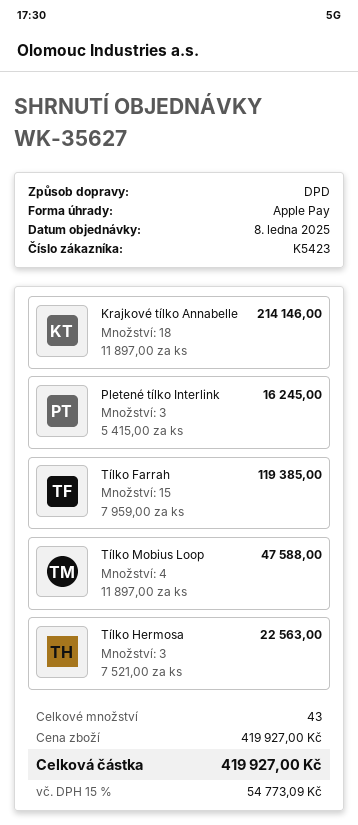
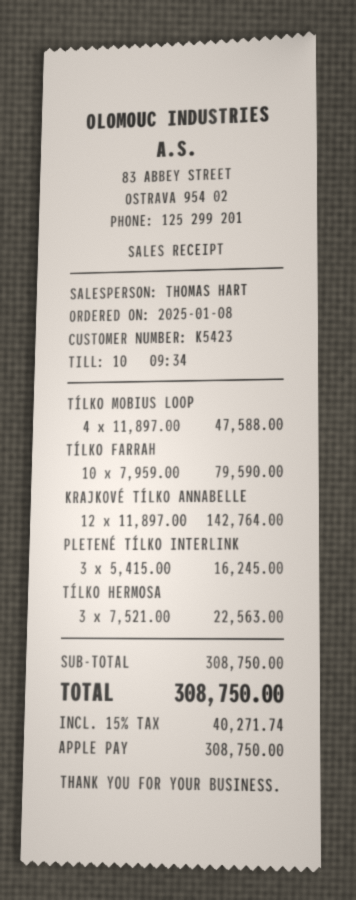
Krajkové tílko Annabelle: 18 x 11897.00 = 214146.00 -> 12 x 11897.00 = 142764.00
Tílko Farrah: 15 x 7959.00 = 119385.00 -> 10 x 7959.00 = 79590.00
subtotal: 419927.00 -> 308750.00
tax: 15% = 54773.09 -> 15% = 40271.74
total: 419927.00 -> 308750.00

